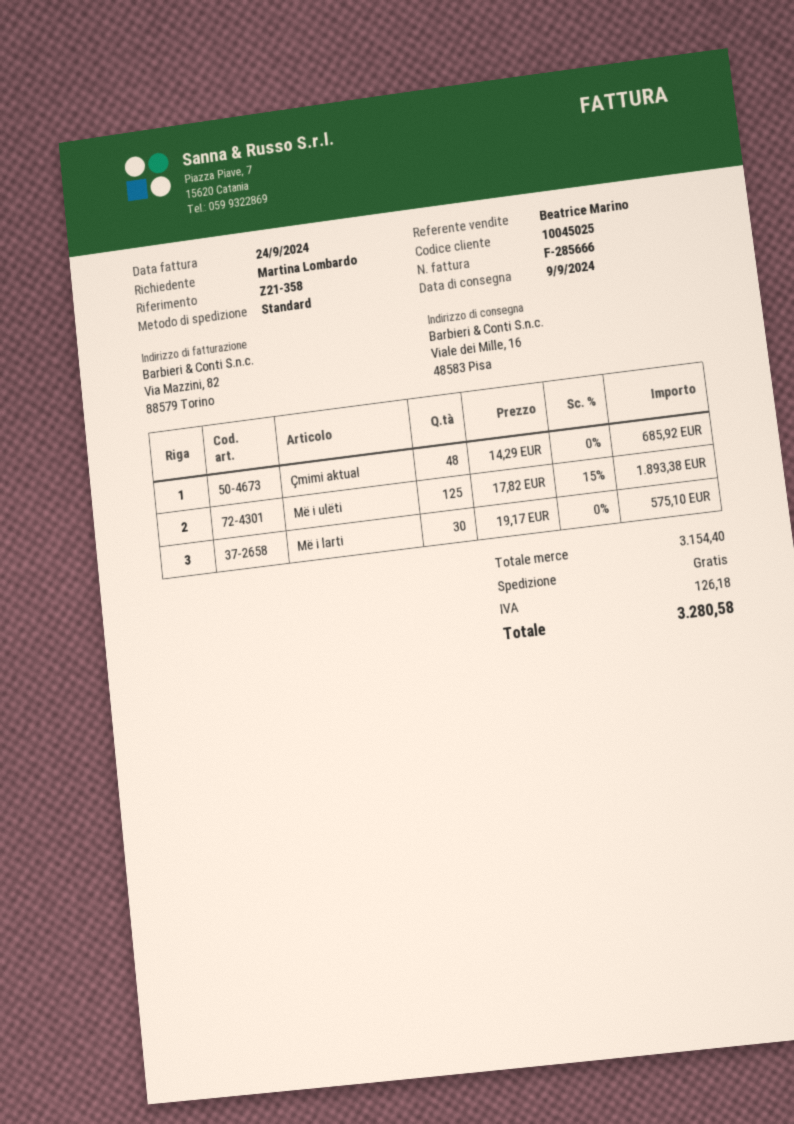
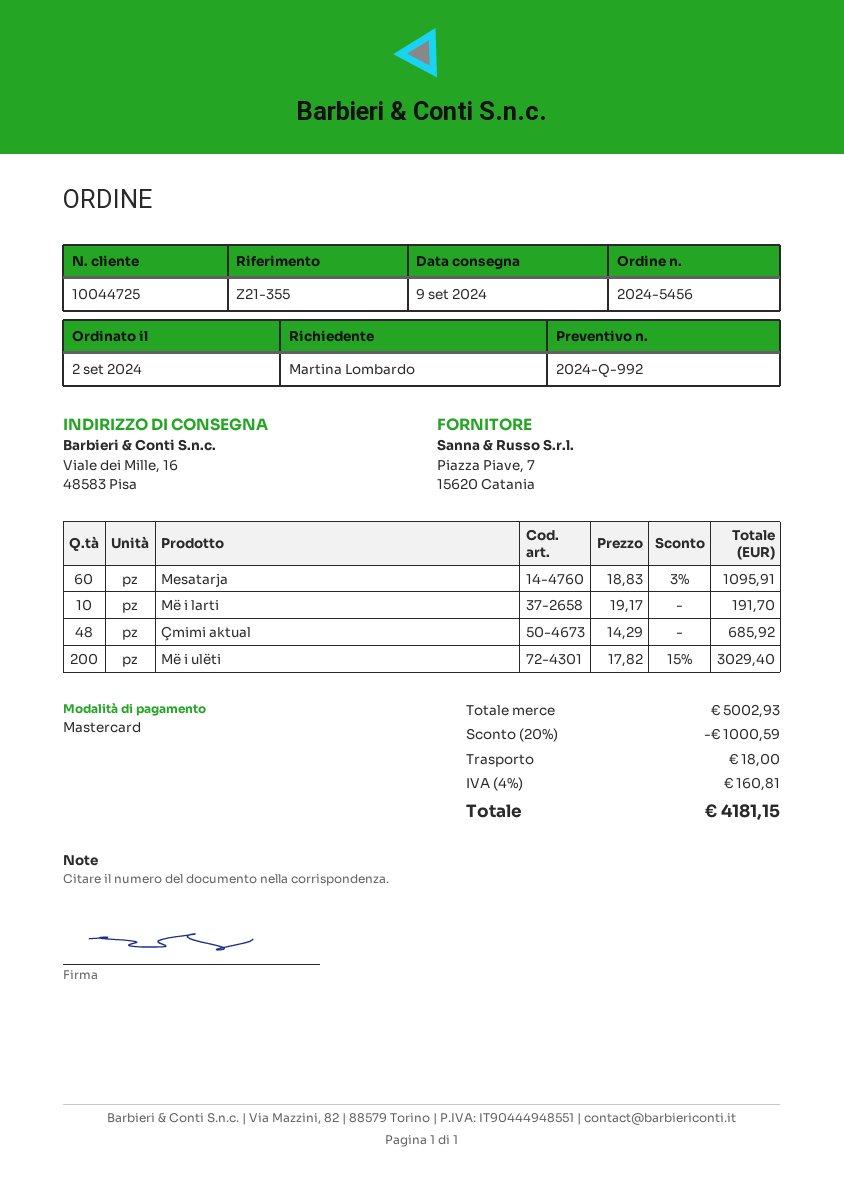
customer number: 10045025 -> 10044725
reference: Z21-358 -> Z21-355
Më i ulëti: 125 x 17.82 - 15% = 1893.38 -> 200 x 17.82 - 15% = 3029.40
Më i larti: 30 x 19.17 = 575.10 -> 10 x 19.17 = 191.70
Mesatarja: none -> 60 x 18.83 - 3% = 1095.91
subtotal: 3154.40 -> 5002.93
discount: none -> 20% = 1000.59
shipping: 0.00 -> 18.00
tax: 126.18 -> 160.81
total: 3280.58 -> 4181.15

